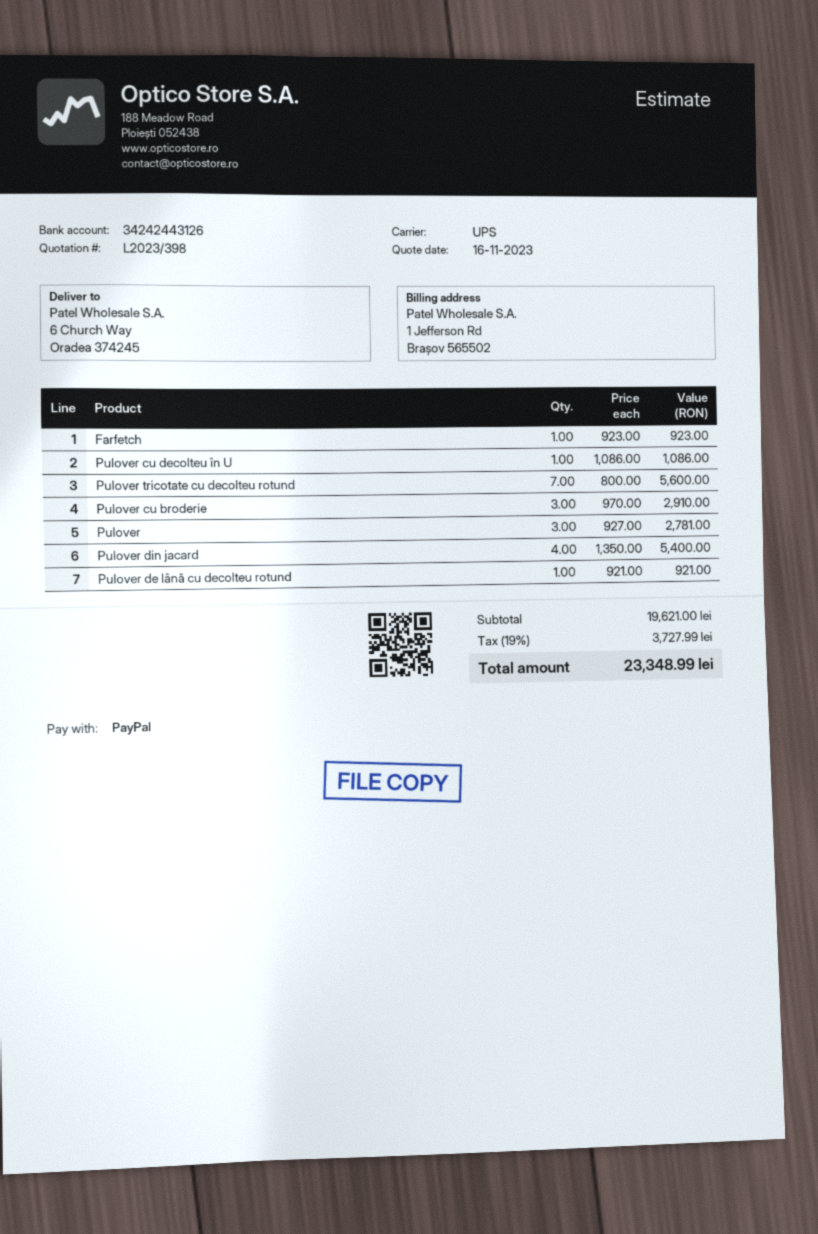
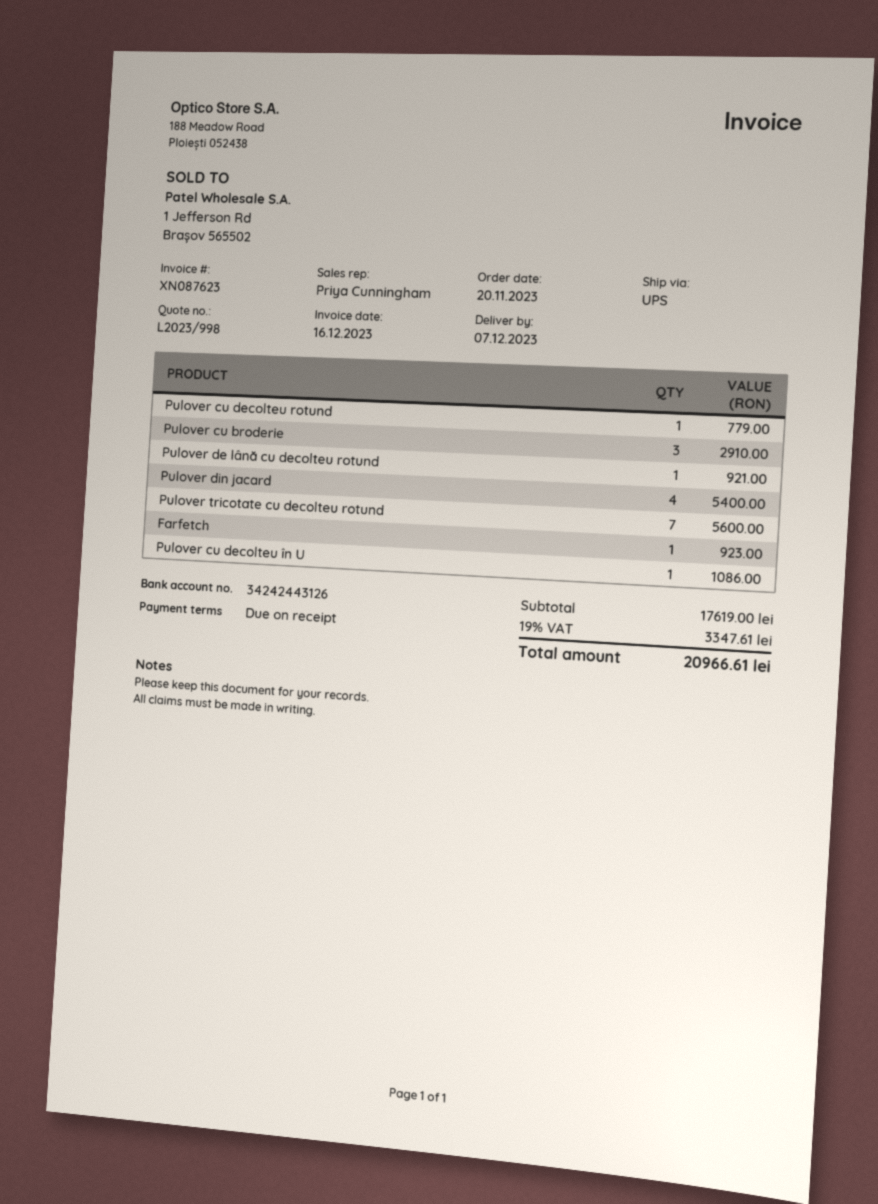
quote number: L2023/398 -> L2023/998
Pulover: 3 for 2781.00 -> none
Pulover cu decolteu rotund: none -> 1 for 779.00
subtotal: 19621.00 -> 17619.00
tax: 19% = 3727.99 -> 19% = 3347.61
total: 23348.99 -> 20966.61

